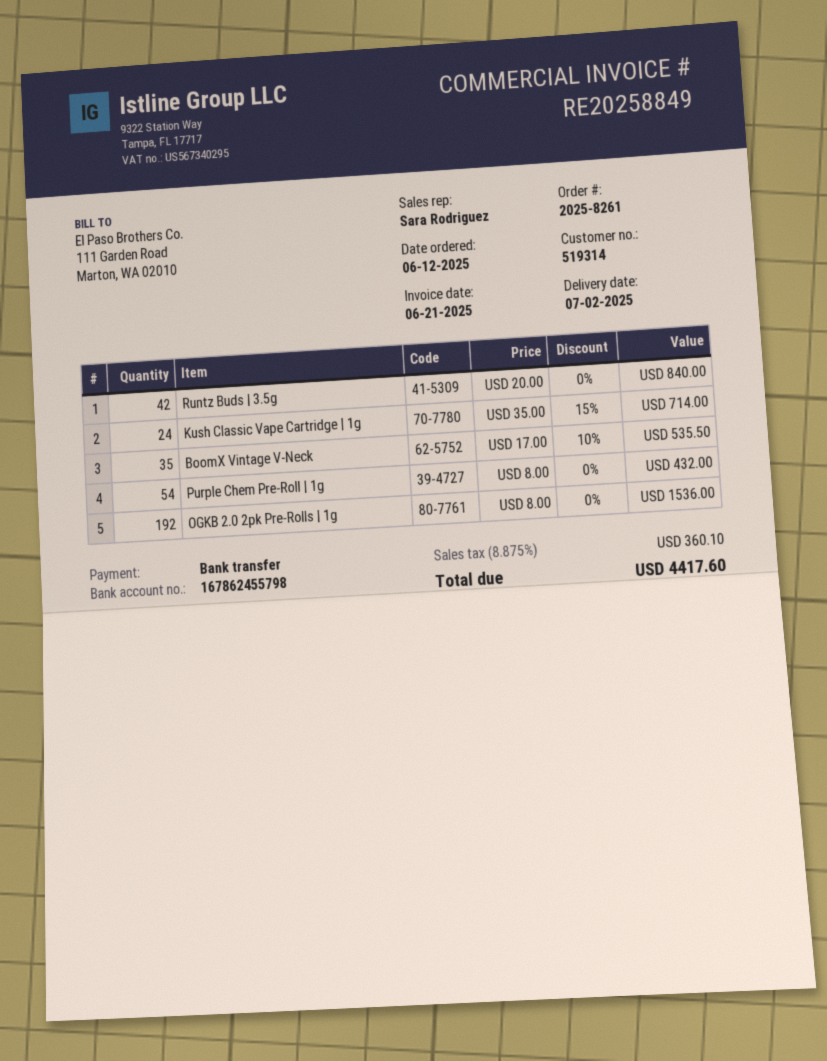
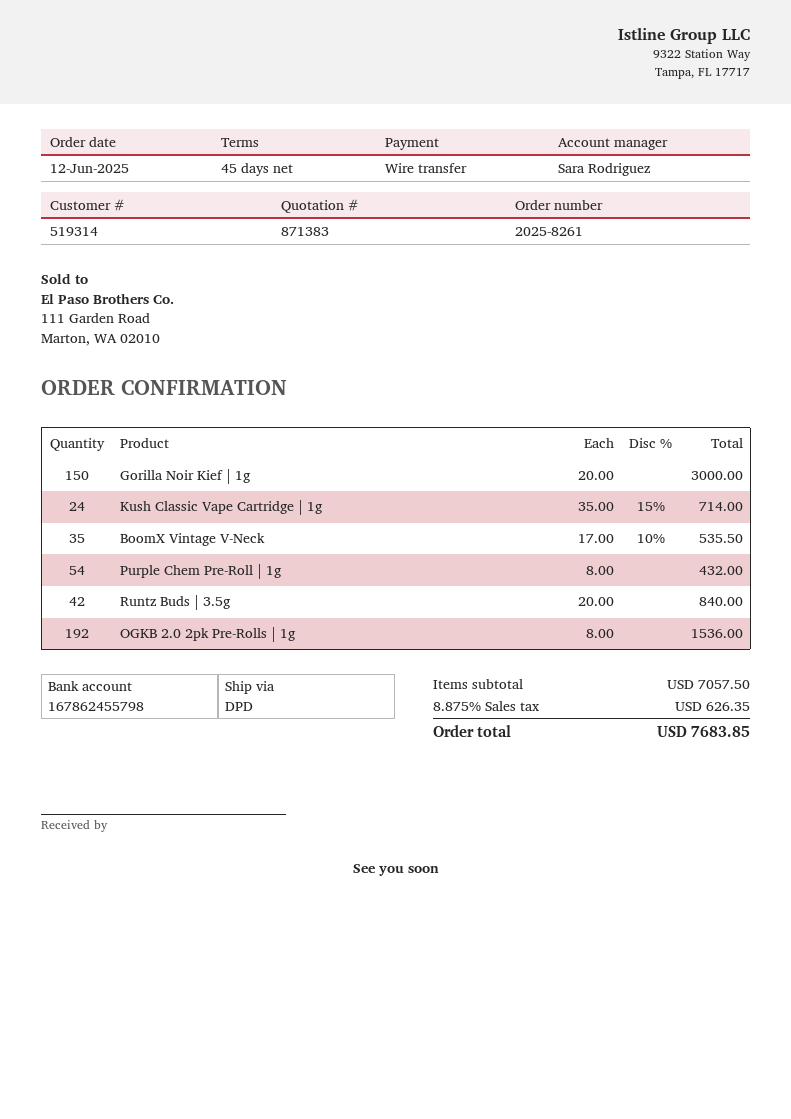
Gorilla Noir Kief | 1g: none -> 150 x 20.00 = 3000.00
tax: 8.875% = 360.10 -> 8.875% = 626.35
total: 4417.60 -> 7683.85

